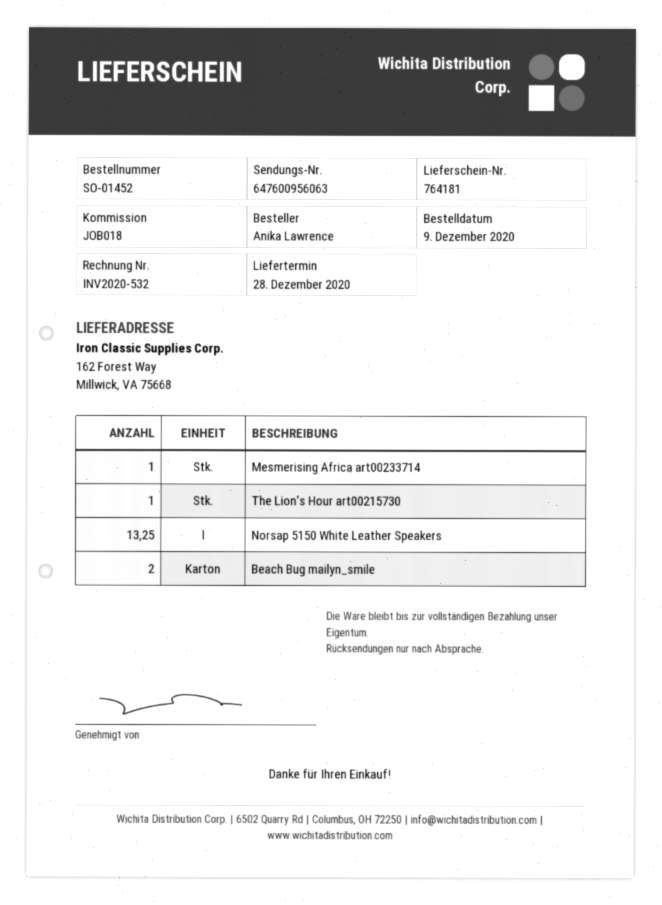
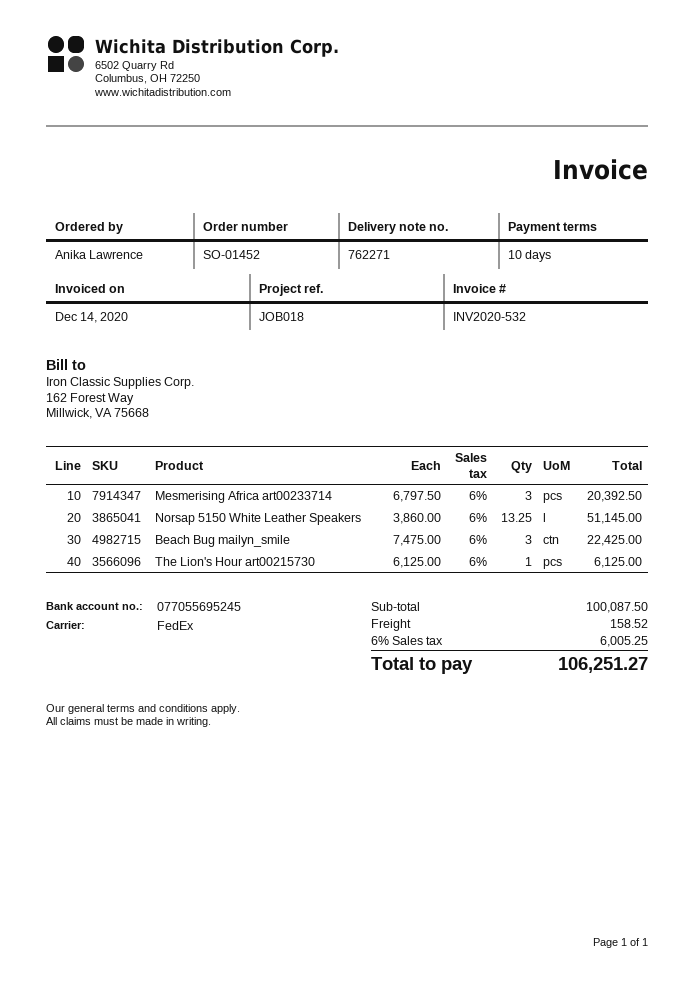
delivery note number: 764181 -> 762271
Mesmerising Africa art00233714: 1 -> 3
Beach Bug mailyn_smile: 2 -> 3

